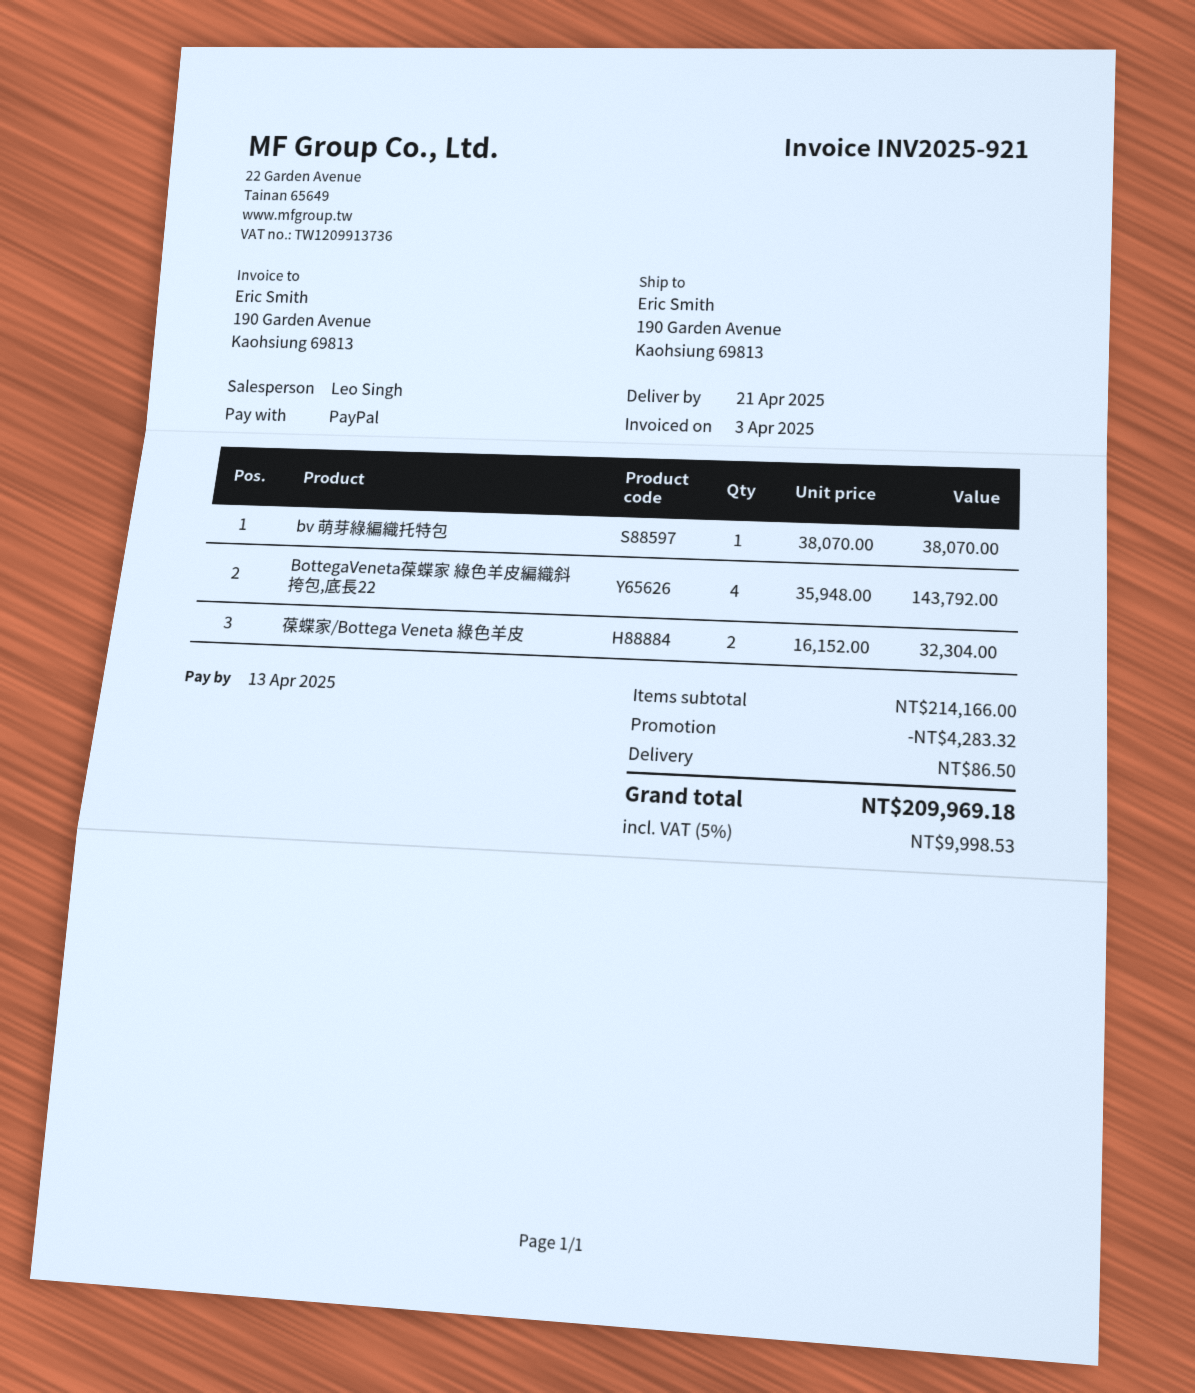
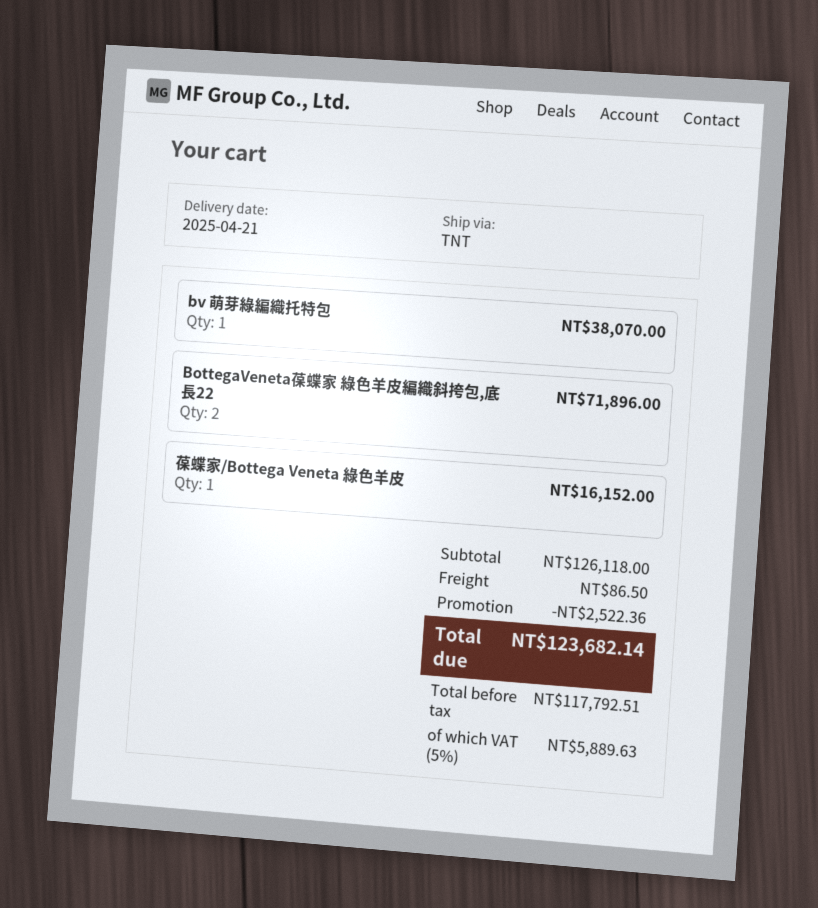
BottegaVeneta葆蝶家 綠色羊皮編織斜挎包,底長22: 4 for 143792.00 -> 2 for 71896.00
葆蝶家/Bottega Veneta 綠色羊皮: 2 for 32304.00 -> 1 for 16152.00
subtotal: 214166.00 -> 126118.00
discount: 4283.32 -> 2522.36
tax: 5% = 9998.53 -> 5% = 5889.63
total: 209969.18 -> 123682.14

